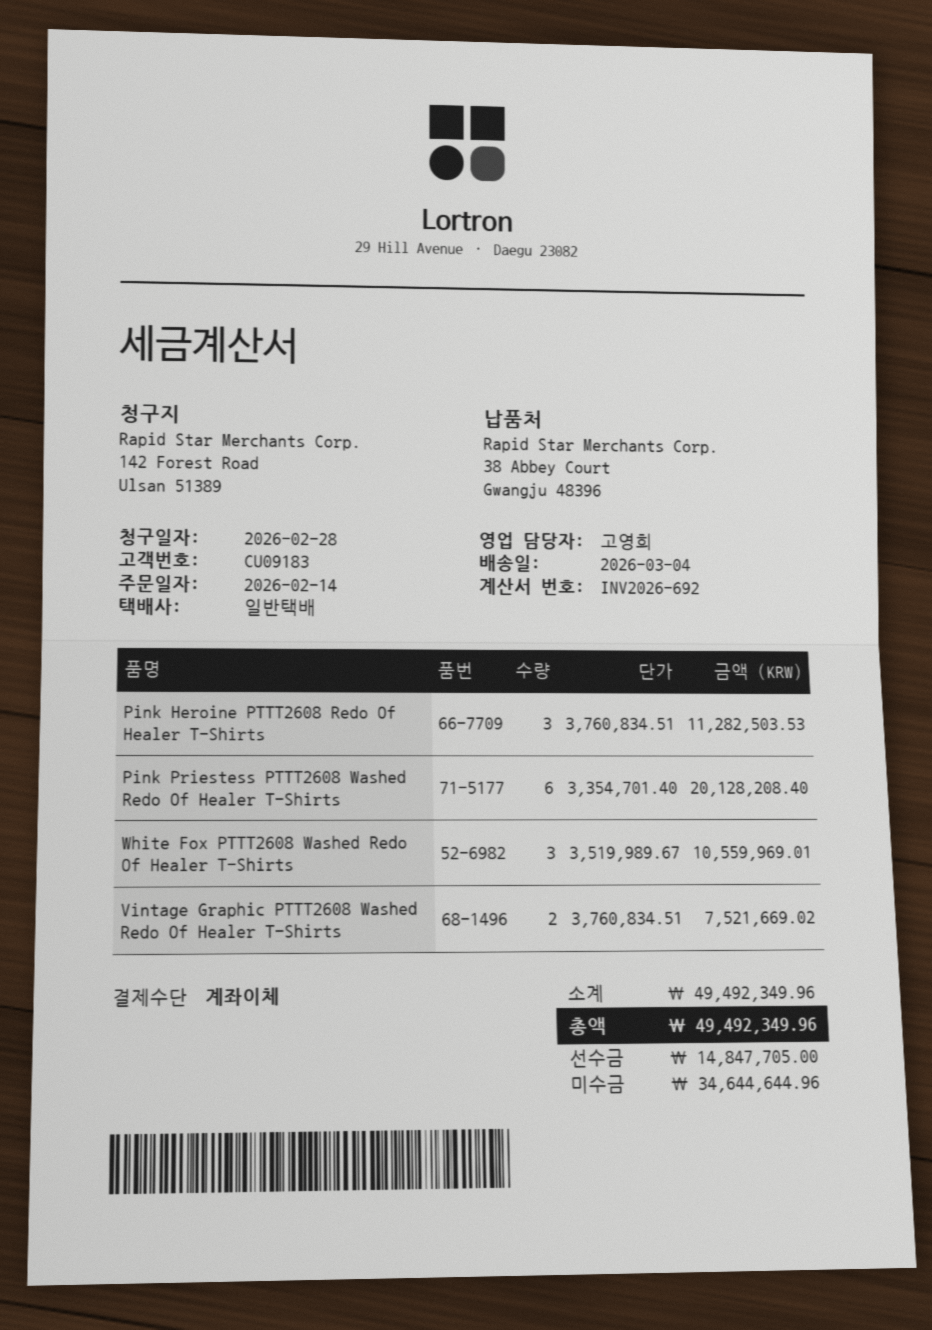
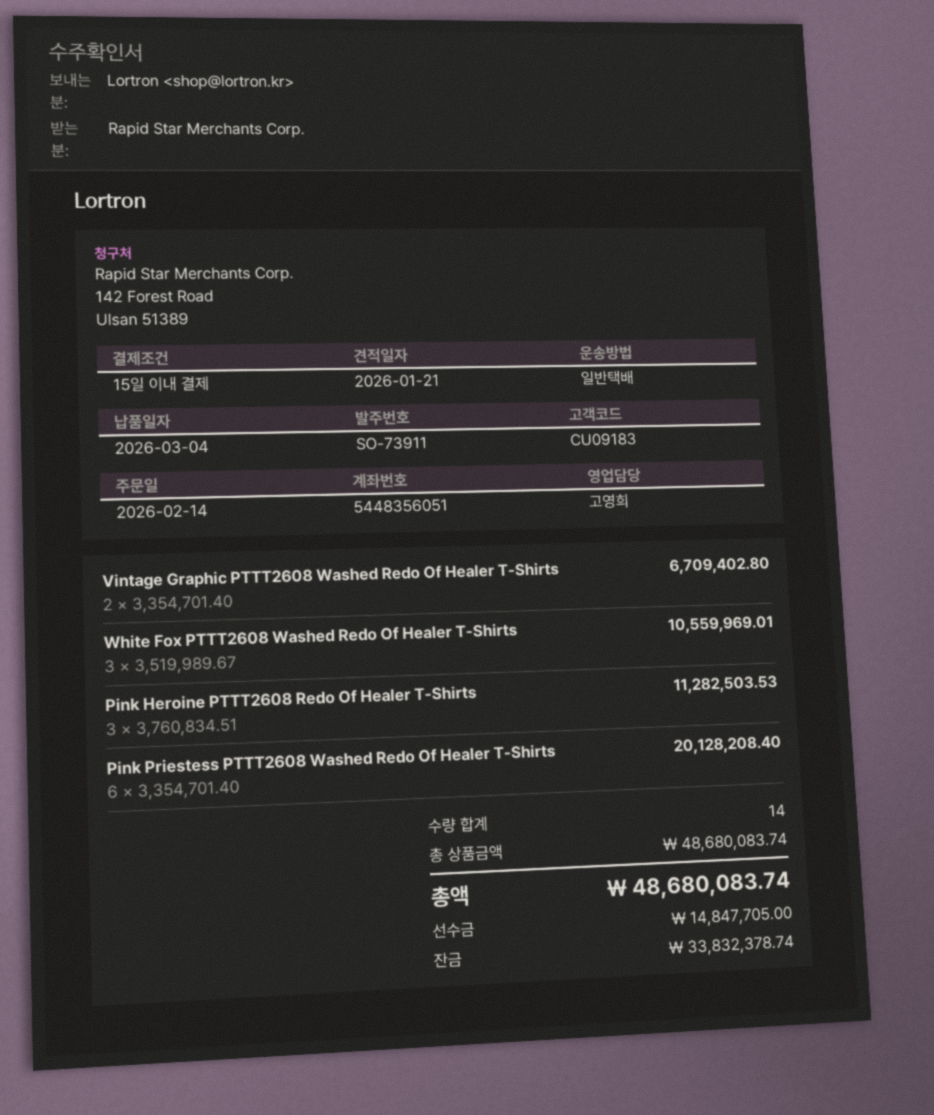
Vintage Graphic PTTT2608 Washed Redo Of Healer T-Shirts: 2 x 3760834.51 = 7521669.02 -> 2 x 3354701.40 = 6709402.80
subtotal: 49492349.96 -> 48680083.74
total: 49492349.96 -> 48680083.74
balance: 34644644.96 -> 33832378.74

